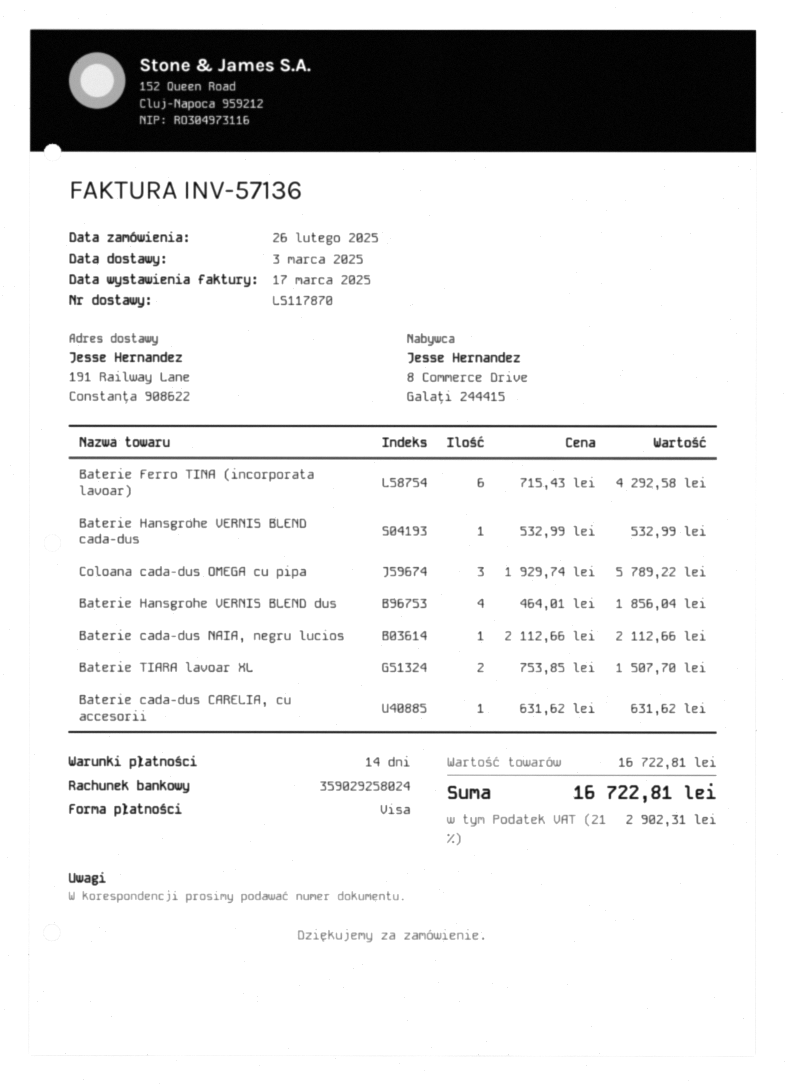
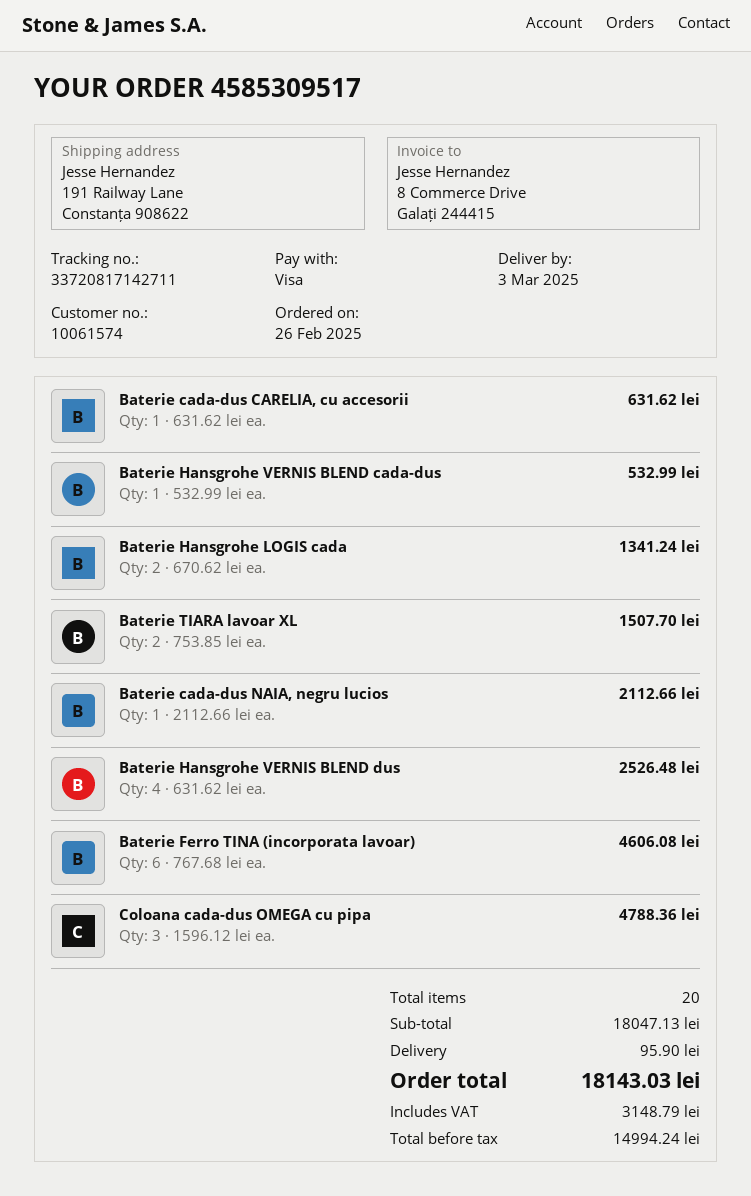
Baterie Ferro TINA (incorporata lavoar): 6 x 715.43 = 4292.58 -> 6 x 767.68 = 4606.08
Coloana cada-dus OMEGA cu pipa: 3 x 1929.74 = 5789.22 -> 3 x 1596.12 = 4788.36
Baterie Hansgrohe VERNIS BLEND dus: 4 x 464.01 = 1856.04 -> 4 x 631.62 = 2526.48
Baterie Hansgrohe LOGIS cada: none -> 2 x 670.62 = 1341.24
subtotal: 16722.81 -> 18047.13
shipping: none -> 95.90
tax: 2902.31 -> 3148.79
total: 16722.81 -> 18143.03

